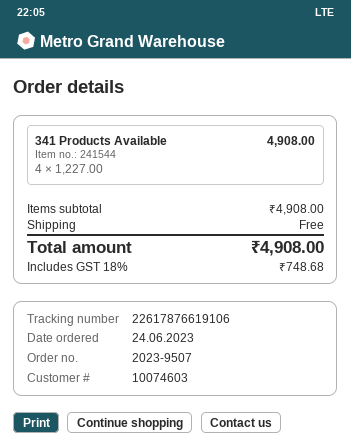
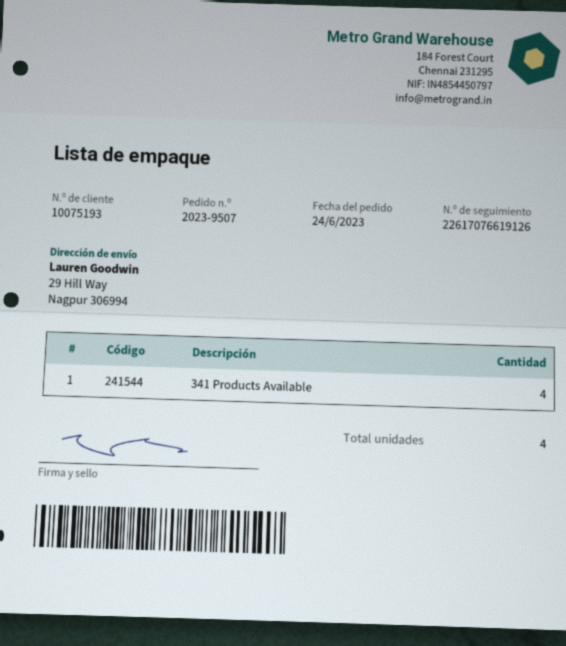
customer number: 10074603 -> 10075193
tracking number: 22617876619106 -> 22617076619126

